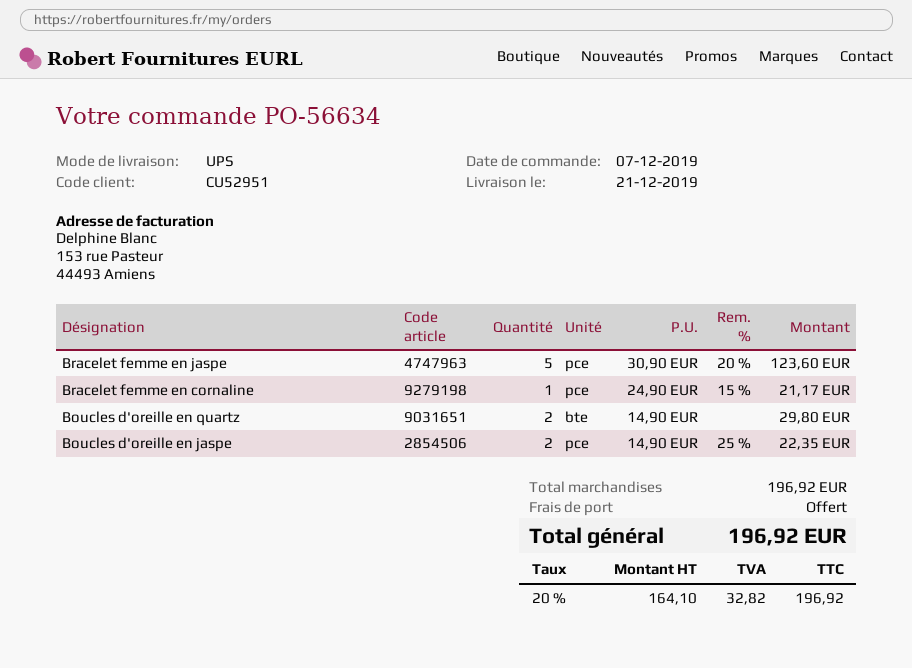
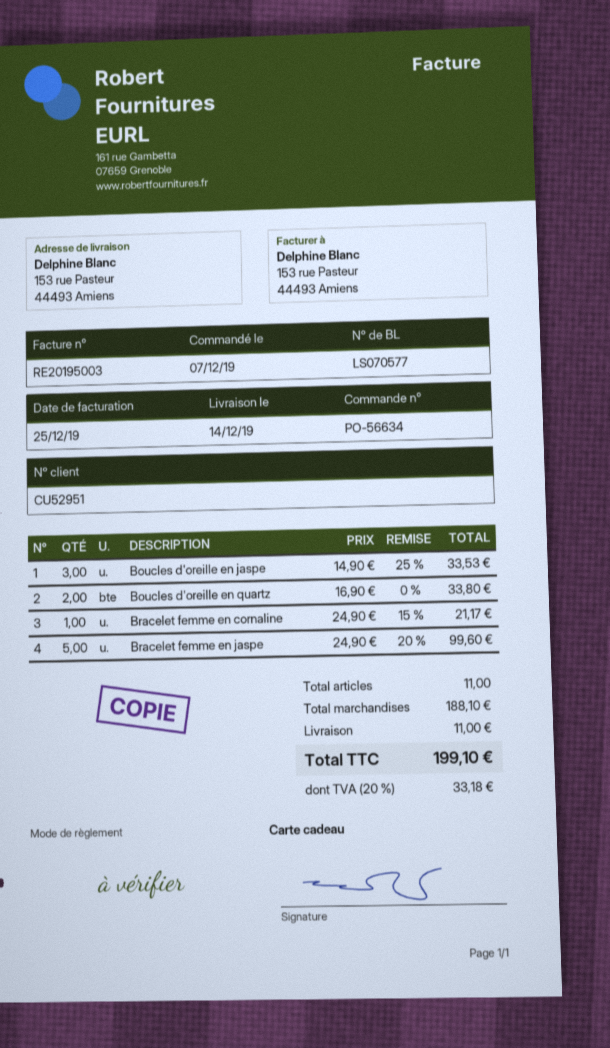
delivery date: 2019-12-21 -> 2019-12-14
Bracelet femme en jaspe: 5 x 30.90 - 20% = 123.60 -> 5 x 24.90 - 20% = 99.60
Boucles d'oreille en quartz: 2 x 14.90 = 29.80 -> 2 x 16.90 = 33.80
Boucles d'oreille en jaspe: 2 x 14.90 - 25% = 22.35 -> 3 x 14.90 - 25% = 33.53
subtotal: 196.92 -> 188.10
shipping: 0.00 -> 11.00
tax: 20% = 32.82 -> 20% = 33.18
total: 196.92 -> 199.10

